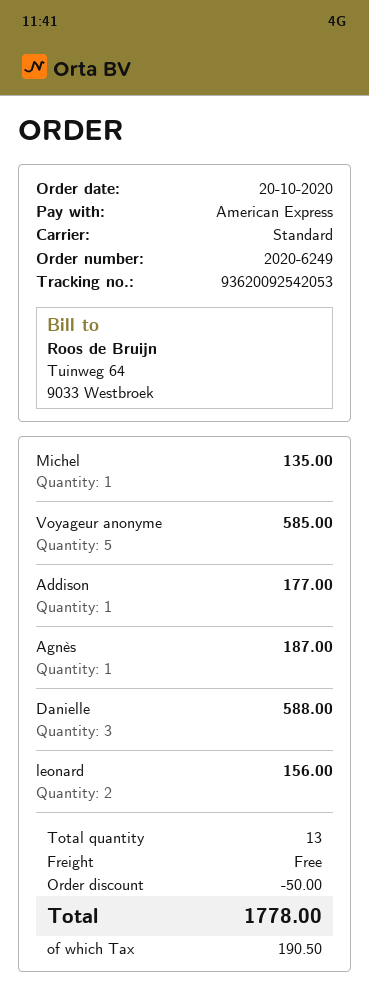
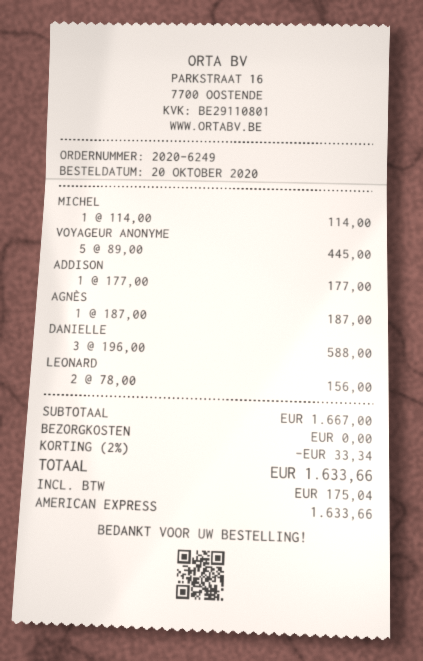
Michel: 1 for 135.00 -> 1 for 114.00
Voyageur anonyme: 5 for 585.00 -> 5 for 445.00
discount: 50.00 -> 33.34
tax: 190.50 -> 175.04
total: 1778.00 -> 1633.66

